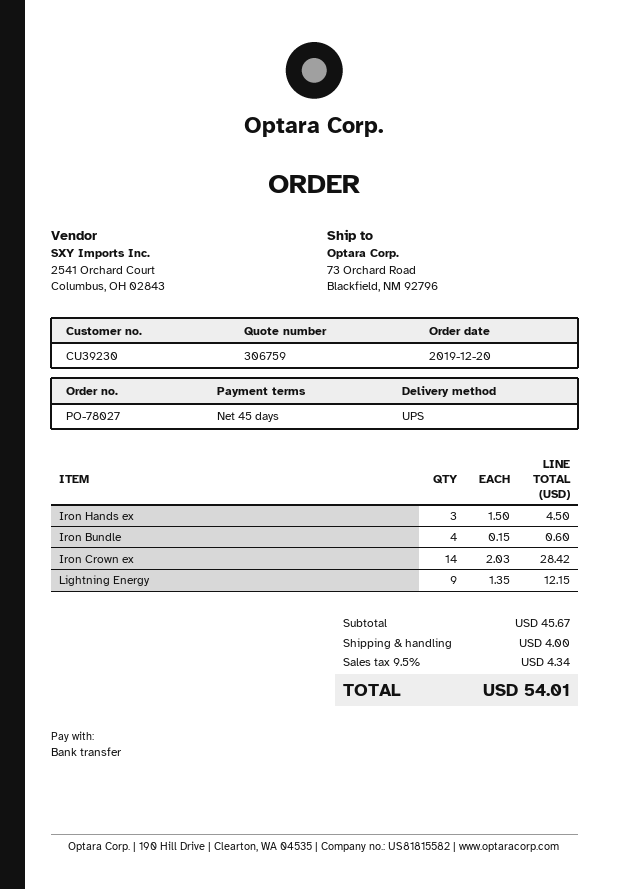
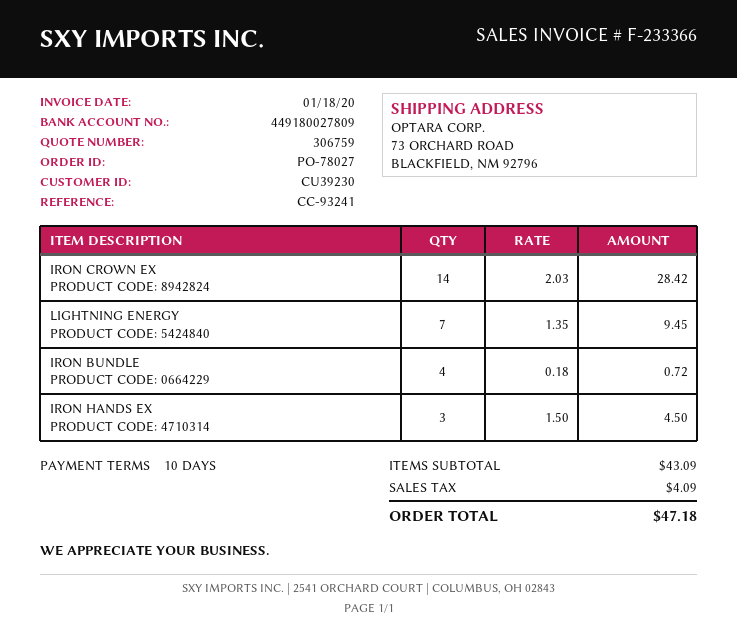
payment terms: 45 days -> 10 days
Iron Bundle: 4 x 0.15 = 0.60 -> 4 x 0.18 = 0.72
Lightning Energy: 9 x 1.35 = 12.15 -> 7 x 1.35 = 9.45
subtotal: 45.67 -> 43.09
shipping: 4.00 -> none
tax: 4.34 -> 4.09
total: 54.01 -> 47.18

